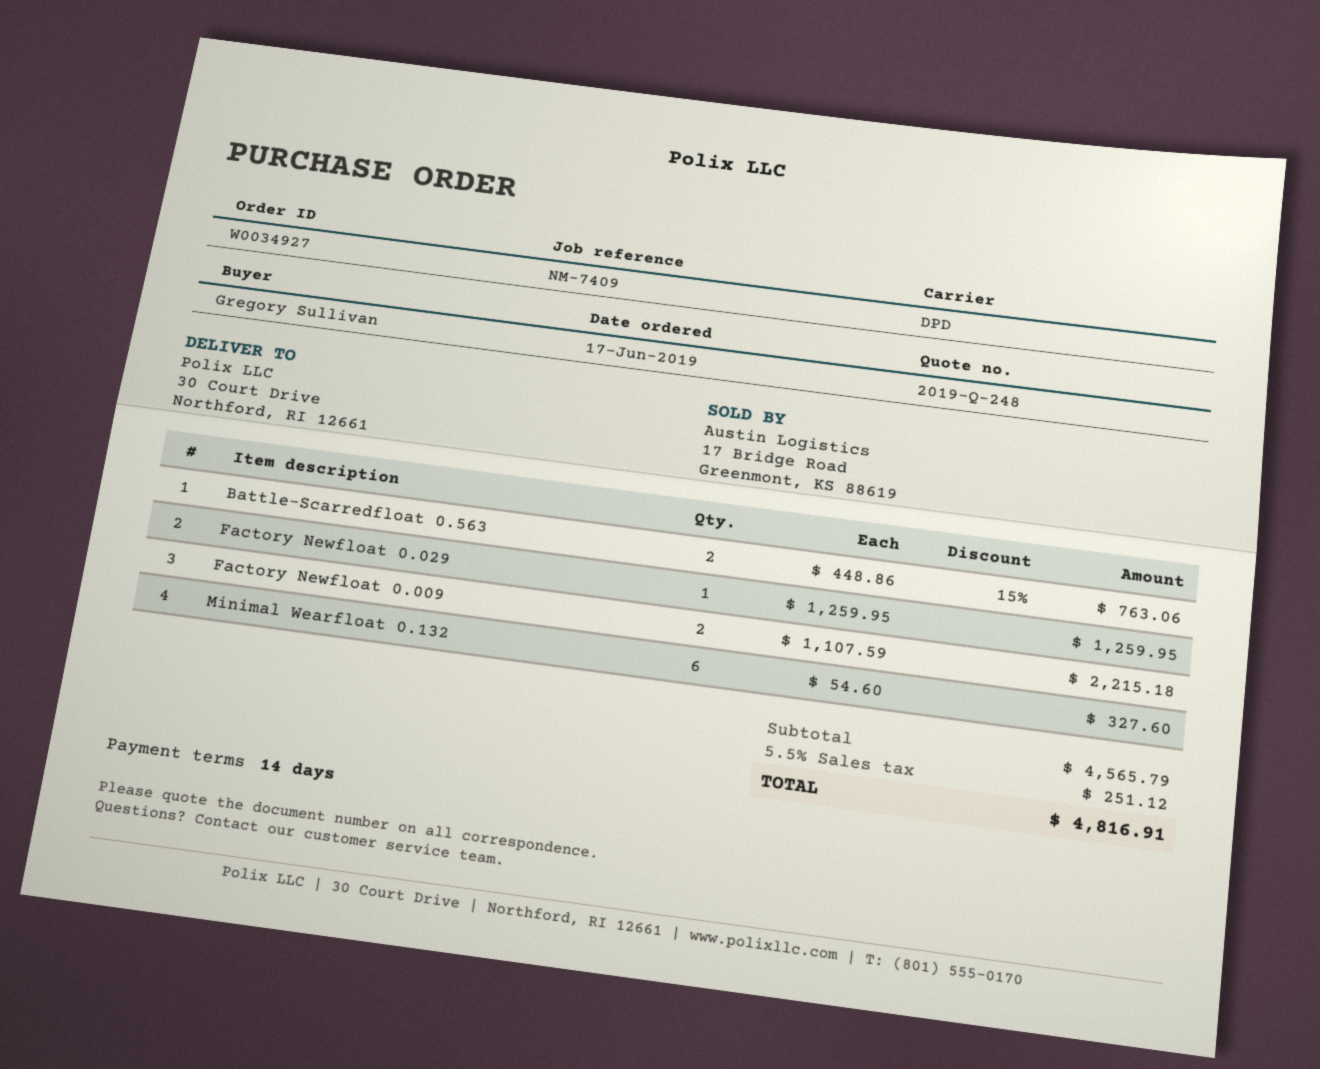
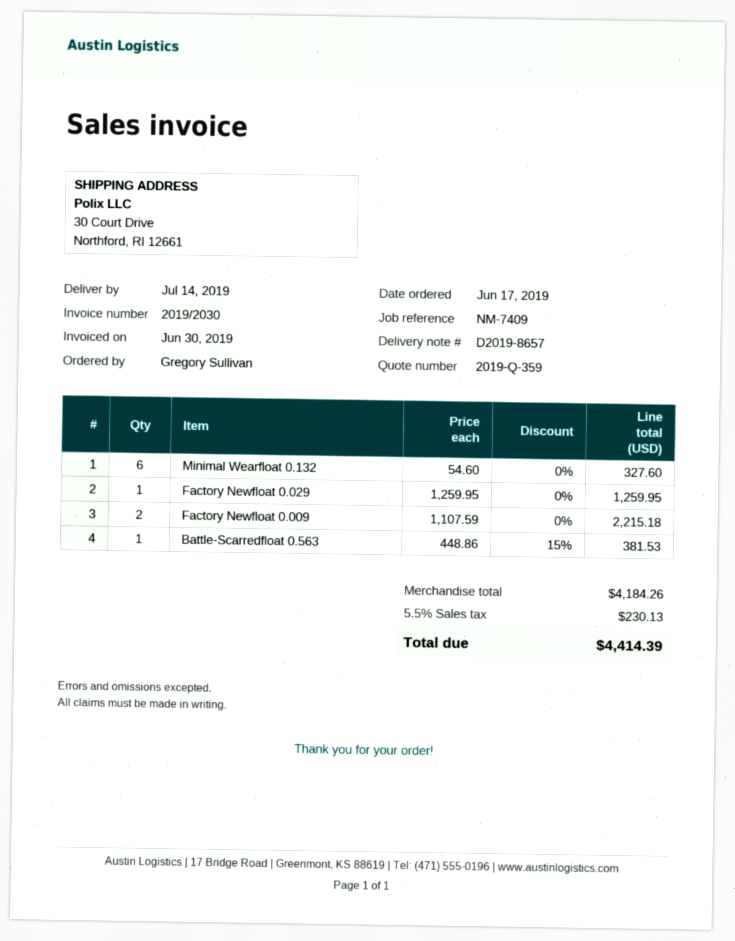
quote number: 2019-Q-248 -> 2019-Q-359
Battle-Scarredfloat 0.563: 2 x 448.86 - 15% = 763.06 -> 1 x 448.86 - 15% = 381.53
subtotal: 4565.79 -> 4184.26
tax: 5.5% = 251.12 -> 5.5% = 230.13
total: 4816.91 -> 4414.39

